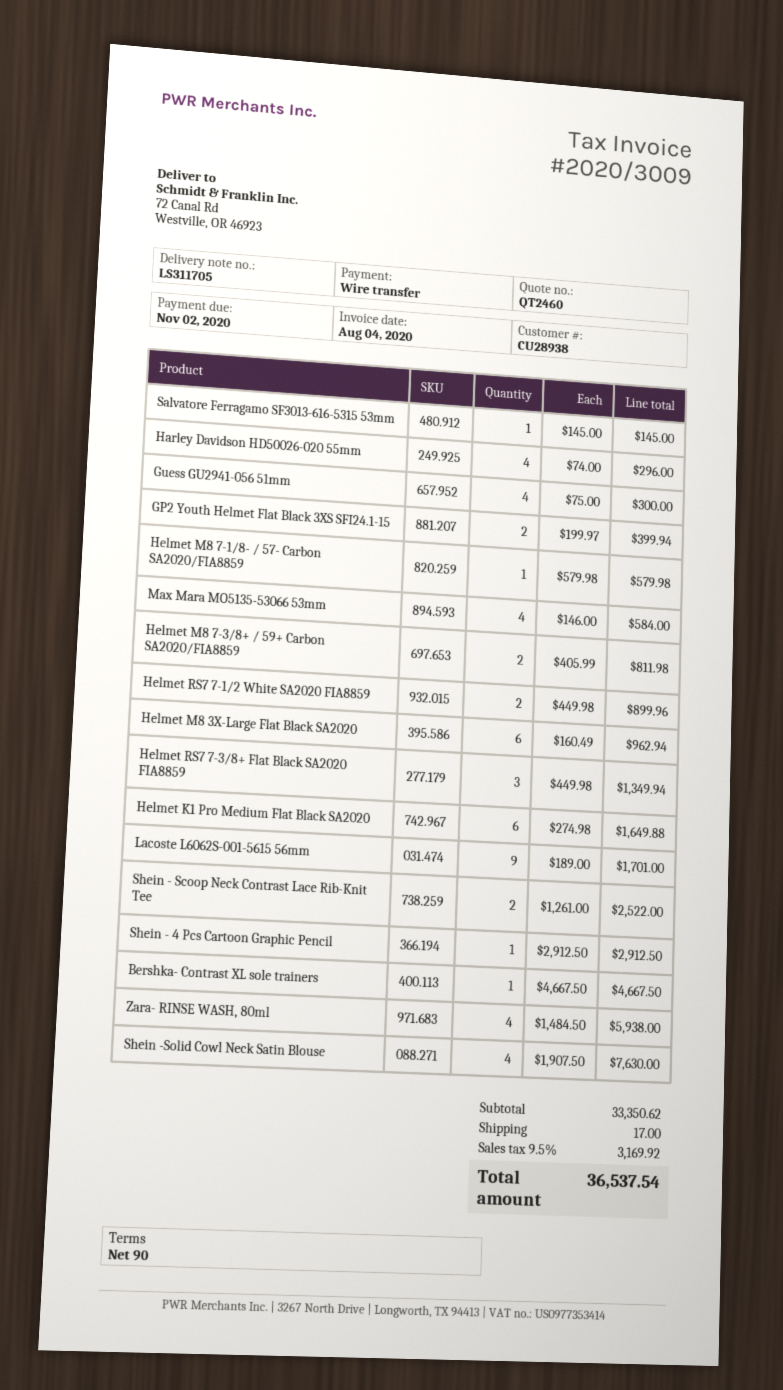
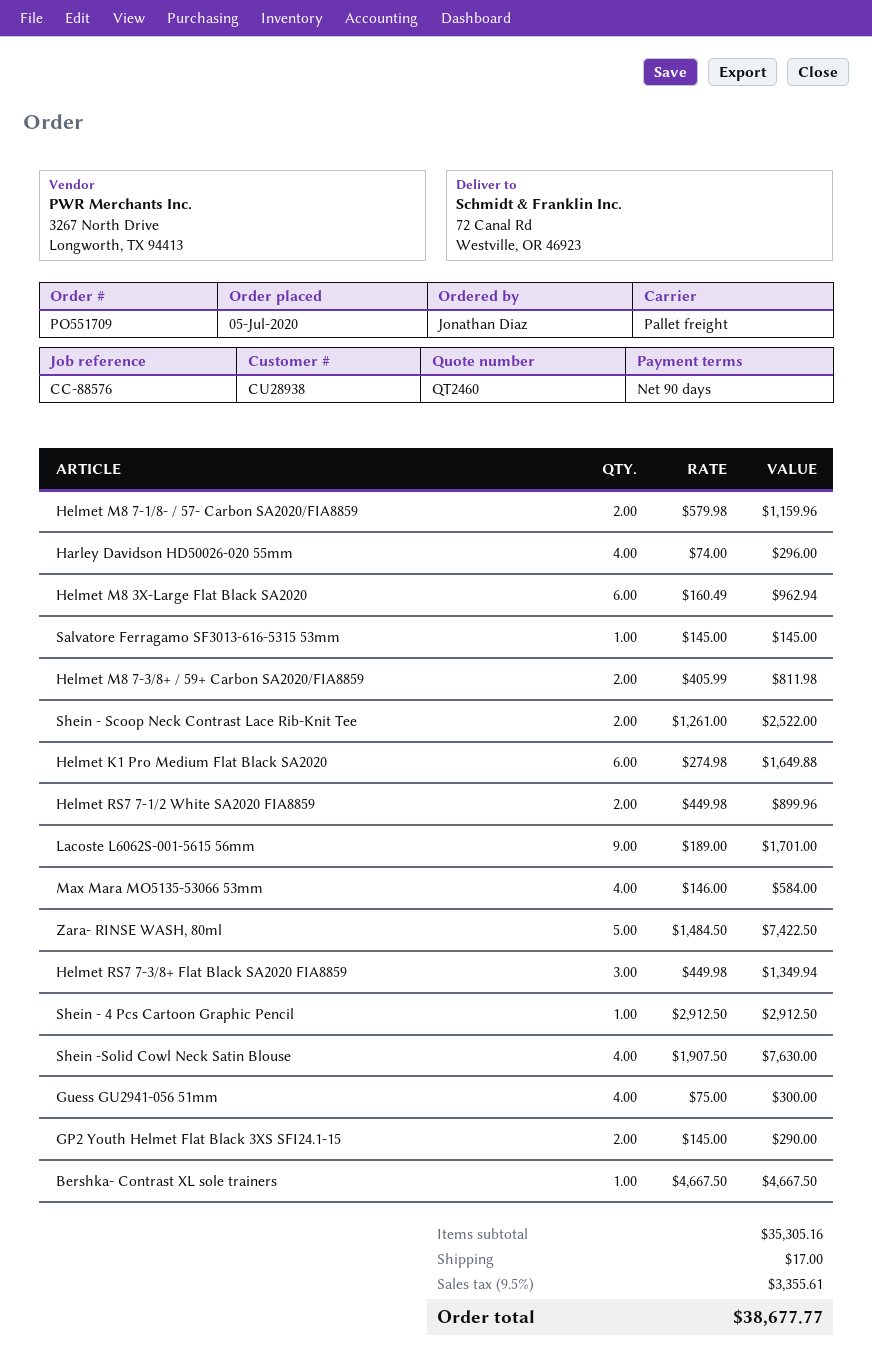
GP2 Youth Helmet Flat Black 3XS SFI24.1-15: 2 x 199.97 = 399.94 -> 2 x 145.00 = 290.00
Helmet M8 7-1/8- / 57- Carbon SA2020/FIA8859: 1 x 579.98 = 579.98 -> 2 x 579.98 = 1159.96
Zara- RINSE WASH, 80ml: 4 x 1484.50 = 5938.00 -> 5 x 1484.50 = 7422.50
subtotal: 33350.62 -> 35305.16
tax: 9.5% = 3169.92 -> 9.5% = 3355.61
total: 36537.54 -> 38677.77

